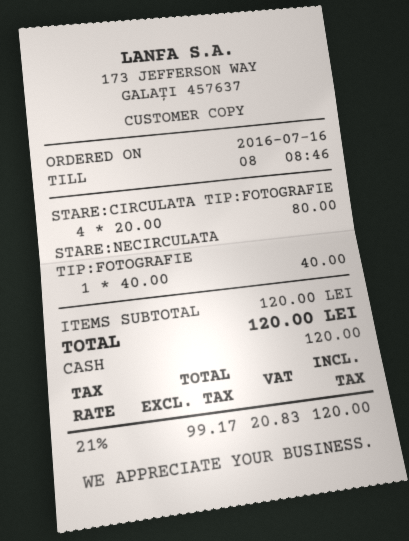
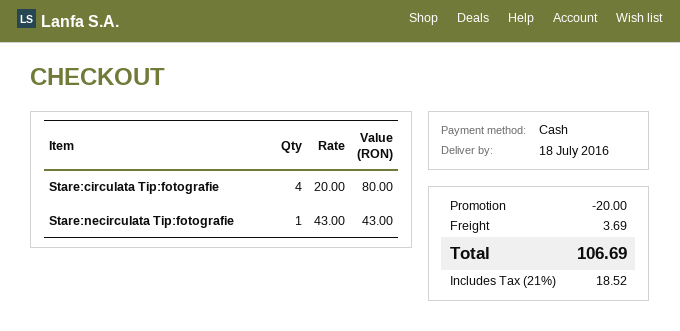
STARE:NECIRCULATA TIP:FOTOGRAFIE: 1 x 40.00 = 40.00 -> 1 x 43.00 = 43.00
discount: none -> 20.00
shipping: none -> 3.69
tax: 21% = 20.83 -> 21% = 18.52
total: 120.00 -> 106.69

